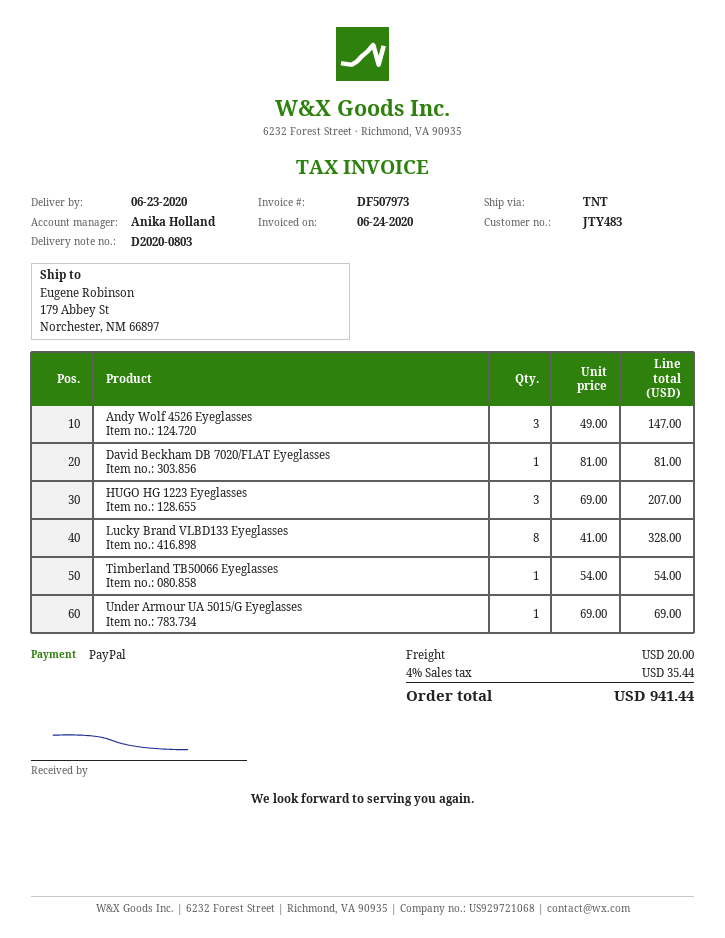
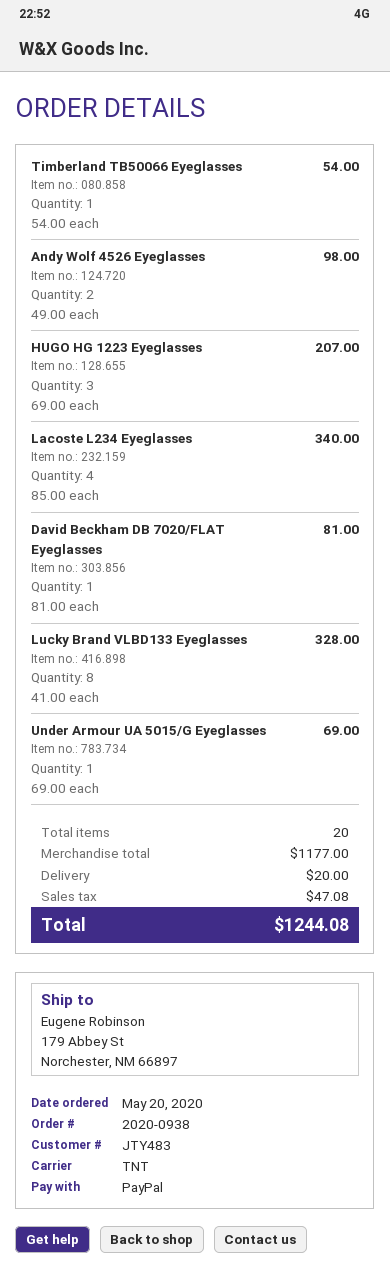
Andy Wolf 4526 Eyeglasses: 3 x 49.00 = 147.00 -> 2 x 49.00 = 98.00
Lacoste L234 Eyeglasses: none -> 4 x 85.00 = 340.00
tax: 35.44 -> 47.08
total: 941.44 -> 1244.08

